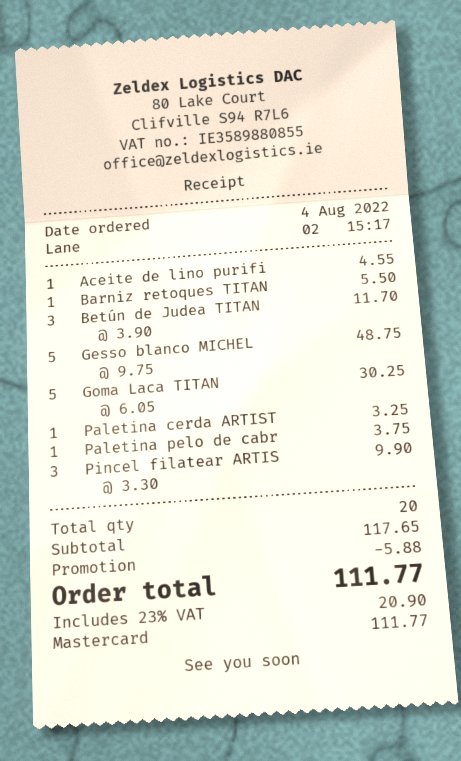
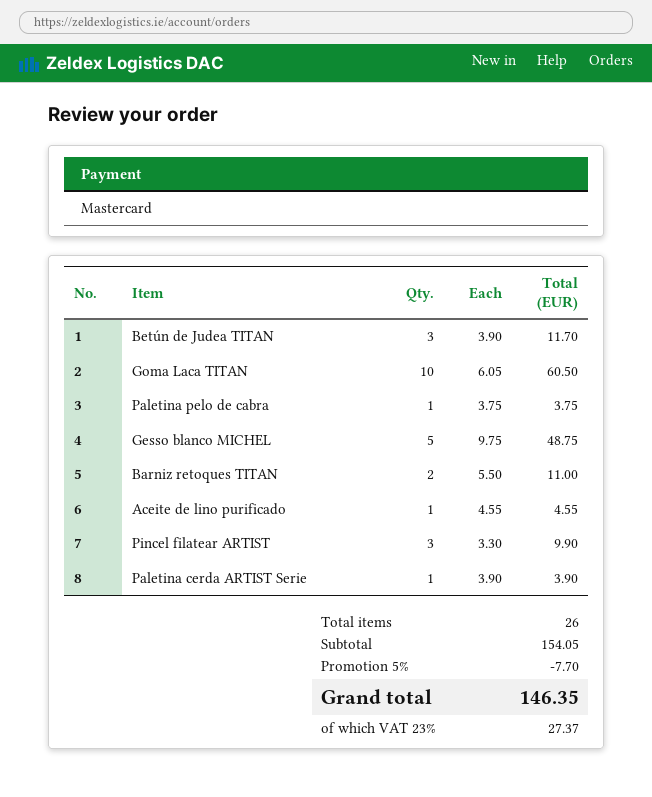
Barniz retoques TITAN: 1 x 5.50 = 5.50 -> 2 x 5.50 = 11.00
Goma Laca TITAN: 5 x 6.05 = 30.25 -> 10 x 6.05 = 60.50
Paletina cerda ARTIST: 1 x 3.25 = 3.25 -> 1 x 3.90 = 3.90
total quantity: 20 -> 26
subtotal: 117.65 -> 154.05
discount: 5.88 -> 7.70
tax: 23% = 20.90 -> 23% = 27.37
total: 111.77 -> 146.35

